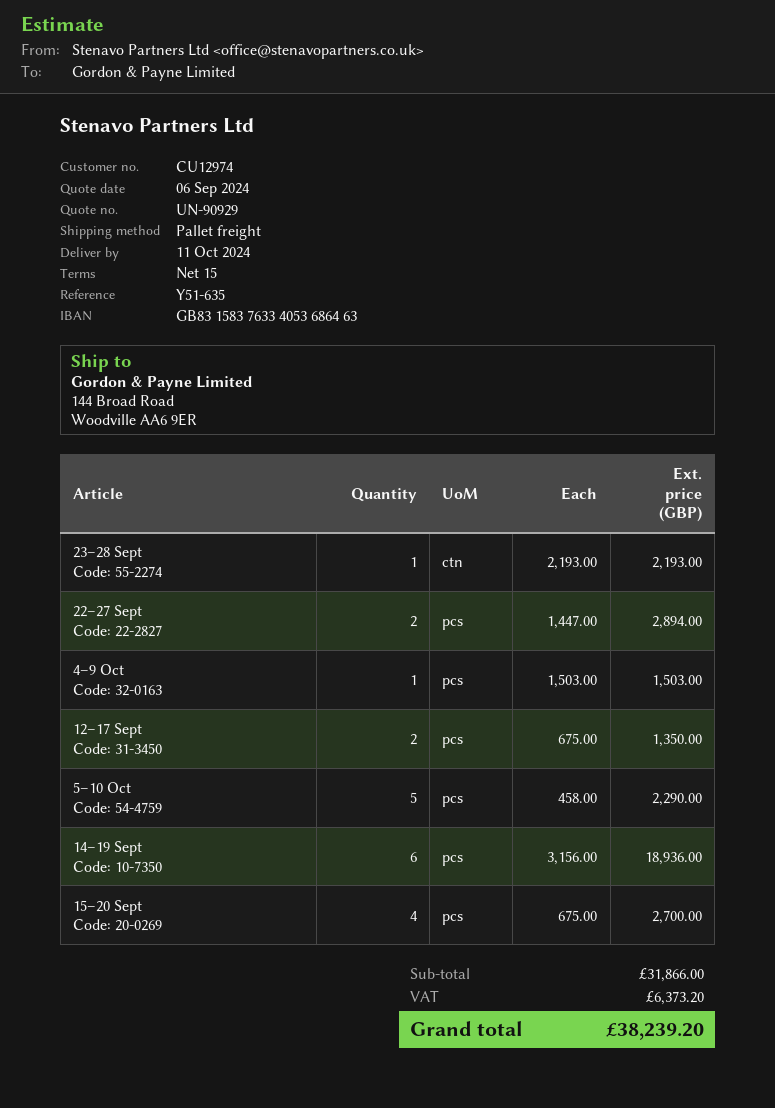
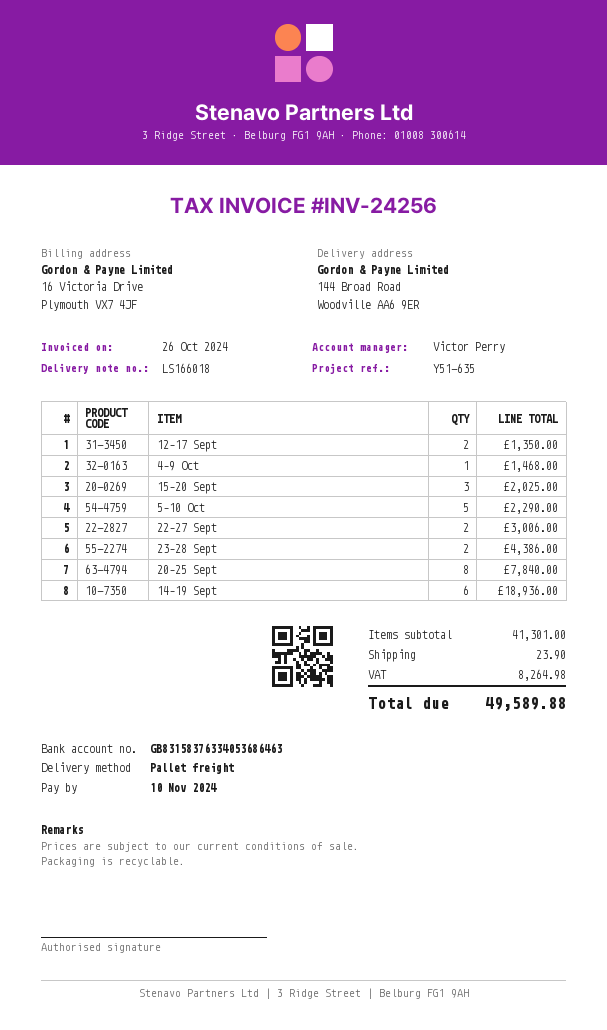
23–28 Sept: 1 for 2193.00 -> 2 for 4386.00
22–27 Sept: 2 for 2894.00 -> 2 for 3006.00
4–9 Oct: 1 for 1503.00 -> 1 for 1468.00
15–20 Sept: 4 for 2700.00 -> 3 for 2025.00
20–25 Sept: none -> 8 for 7840.00
subtotal: 31866.00 -> 41301.00
shipping: none -> 23.90
tax: 6373.20 -> 8264.98
total: 38239.20 -> 49589.88

